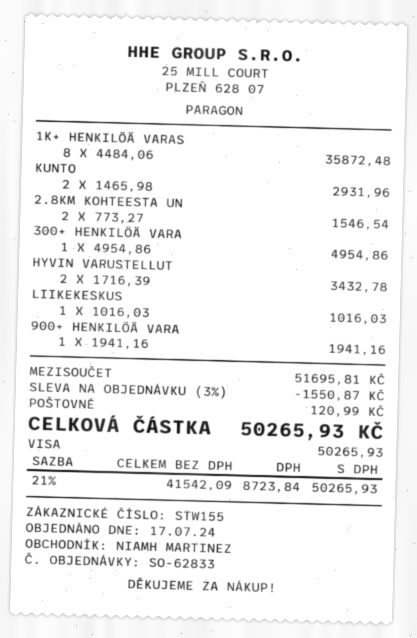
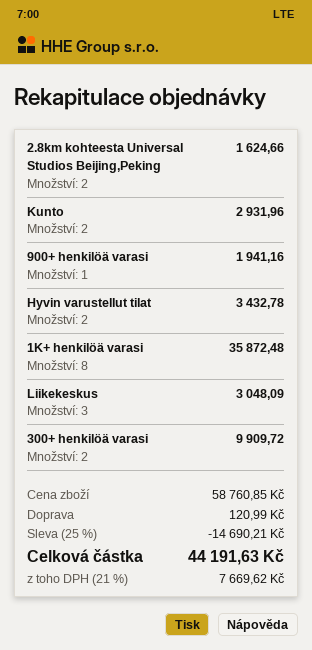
2.8KM KOHTEESTA UN: 2 for 1546.54 -> 2 for 1624.66
300+ HENKILÖÄ VARA: 1 for 4954.86 -> 2 for 9909.72
LIIKEKESKUS: 1 for 1016.03 -> 3 for 3048.09
subtotal: 51695.81 -> 58760.85
discount: 3% = 1550.87 -> 25% = 14690.21
tax: 21% = 8723.84 -> 21% = 7669.62
total: 50265.93 -> 44191.63

